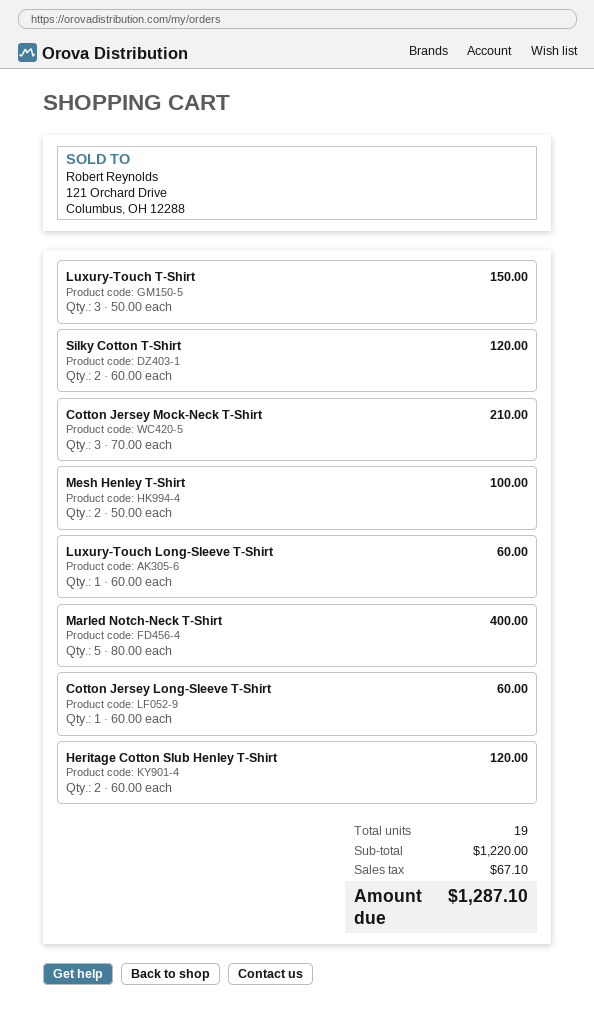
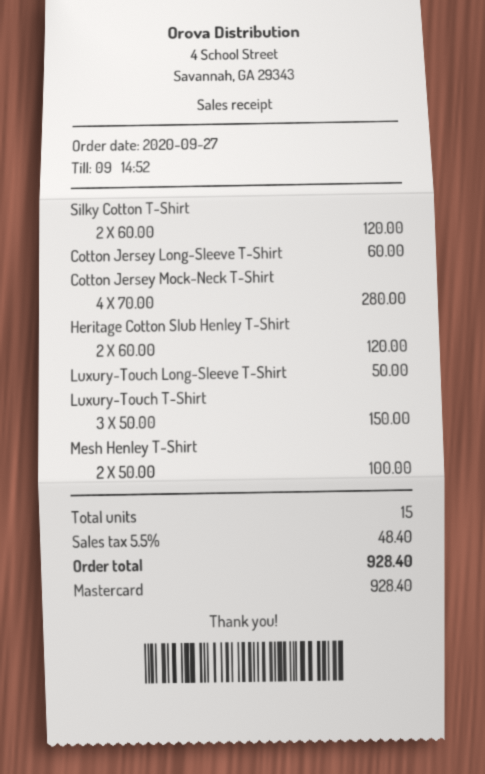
Cotton Jersey Mock-Neck T-Shirt: 3 x 70.00 = 210.00 -> 4 x 70.00 = 280.00
Luxury-Touch Long-Sleeve T-Shirt: 1 x 60.00 = 60.00 -> 1 x 50.00 = 50.00
Marled Notch-Neck T-Shirt: 5 x 80.00 = 400.00 -> none
total quantity: 19 -> 15
tax: 67.10 -> 48.40
total: 1287.10 -> 928.40

